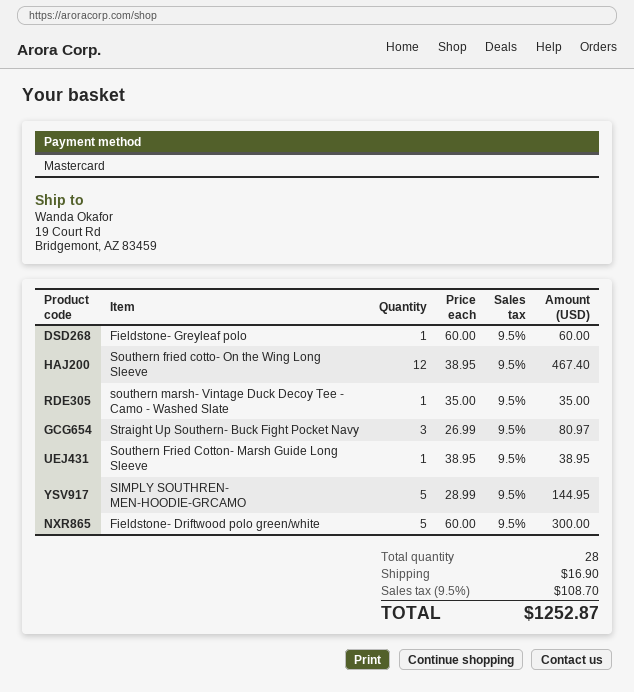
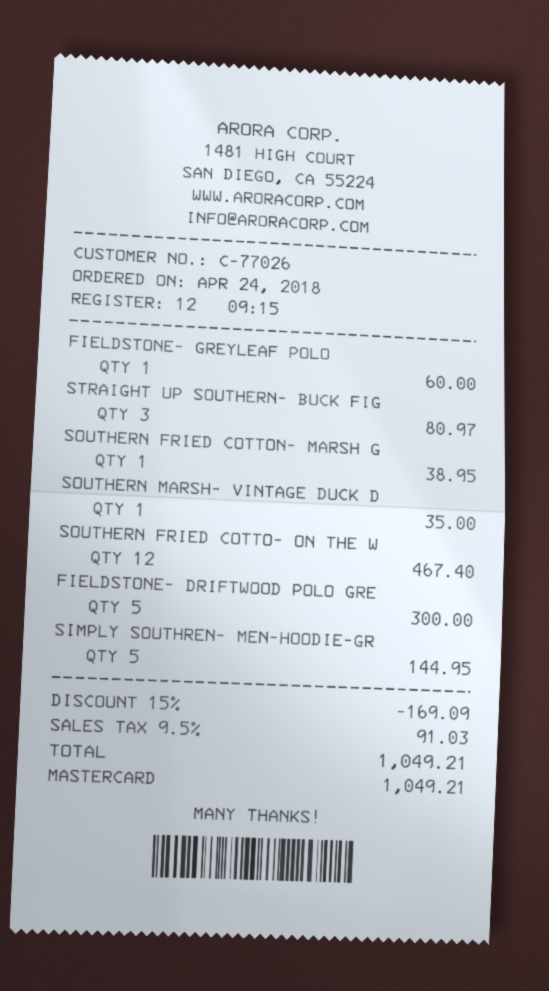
discount: none -> 15% = 169.09
shipping: 16.90 -> none
tax: 9.5% = 108.70 -> 9.5% = 91.03
total: 1252.87 -> 1049.21

